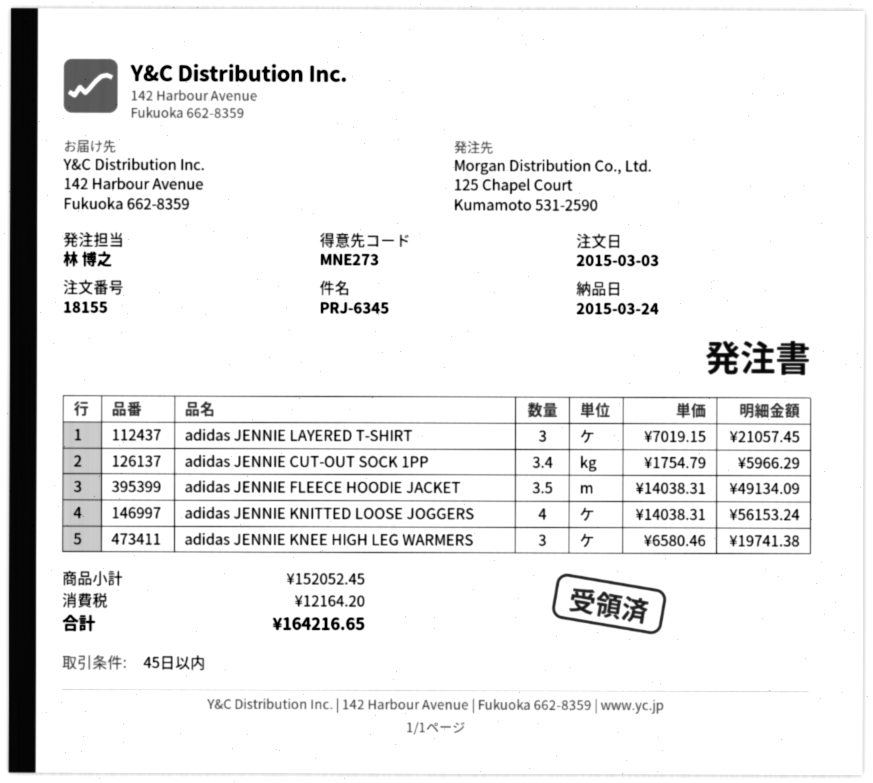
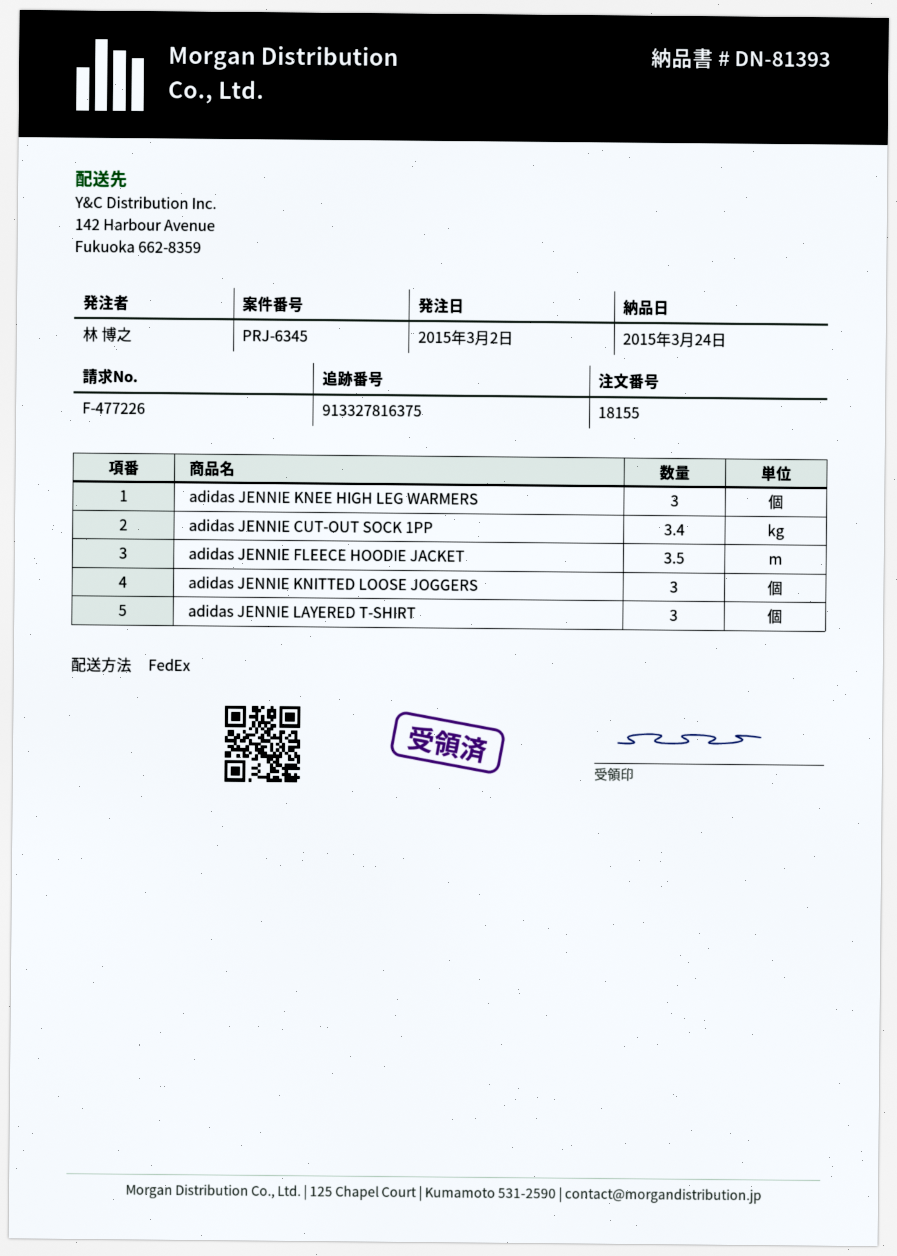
order date: 2015-03-03 -> 2015-03-02
adidas JENNIE KNITTED LOOSE JOGGERS: 4 -> 3

